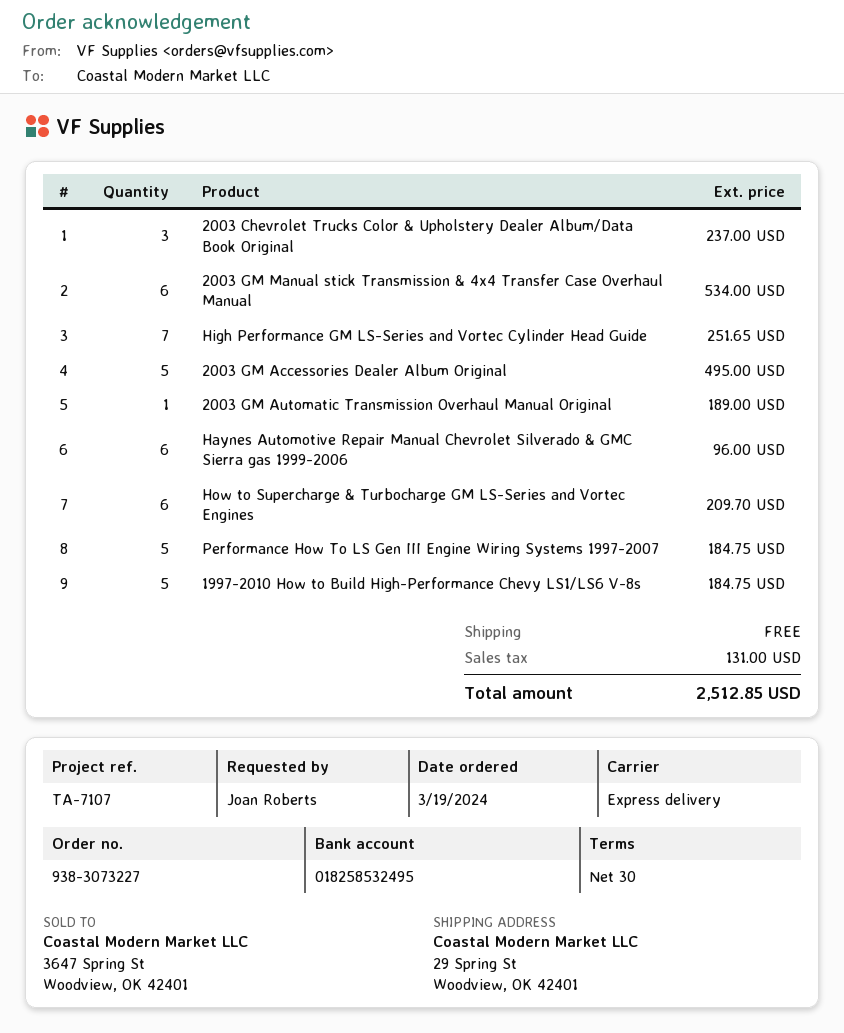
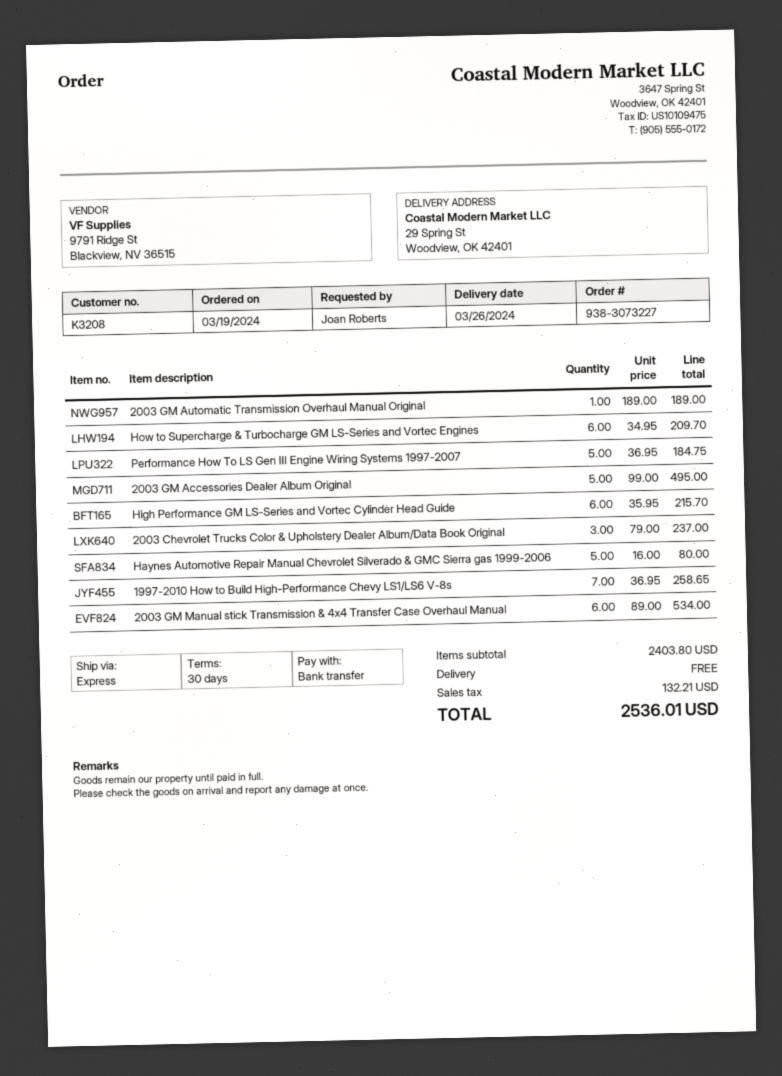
High Performance GM LS-Series and Vortec Cylinder Head Guide: 7 for 251.65 -> 6 for 215.70
Haynes Automotive Repair Manual Chevrolet Silverado & GMC Sierra gas 1999-2006: 6 for 96.00 -> 5 for 80.00
1997-2010 How to Build High-Performance Chevy LS1/LS6 V-8s: 5 for 184.75 -> 7 for 258.65
tax: 131.00 -> 132.21
total: 2512.85 -> 2536.01

